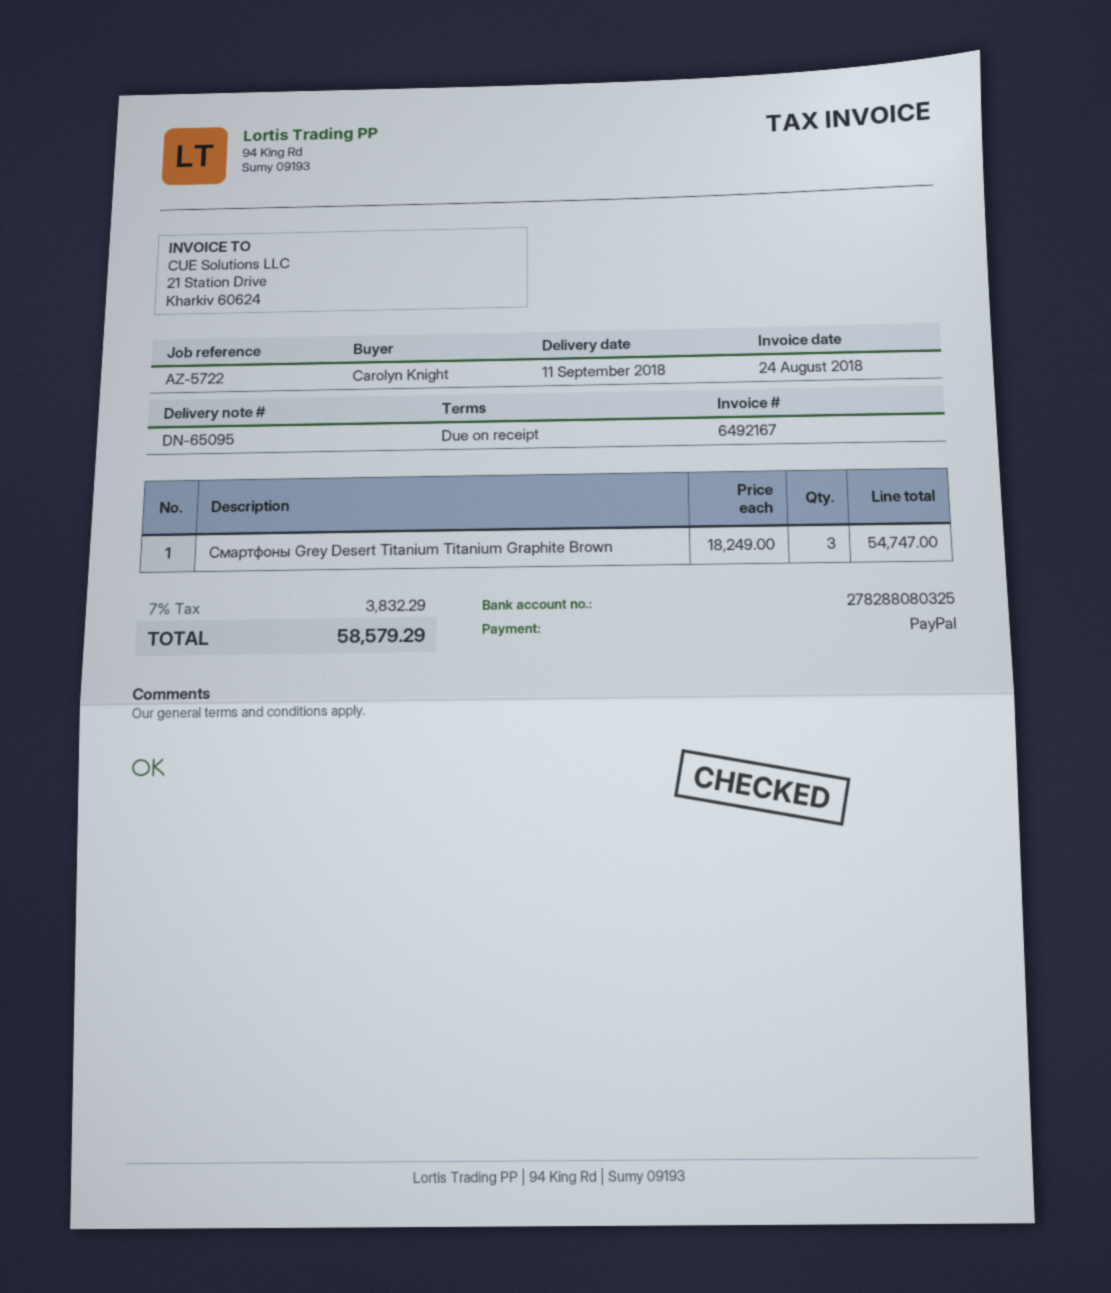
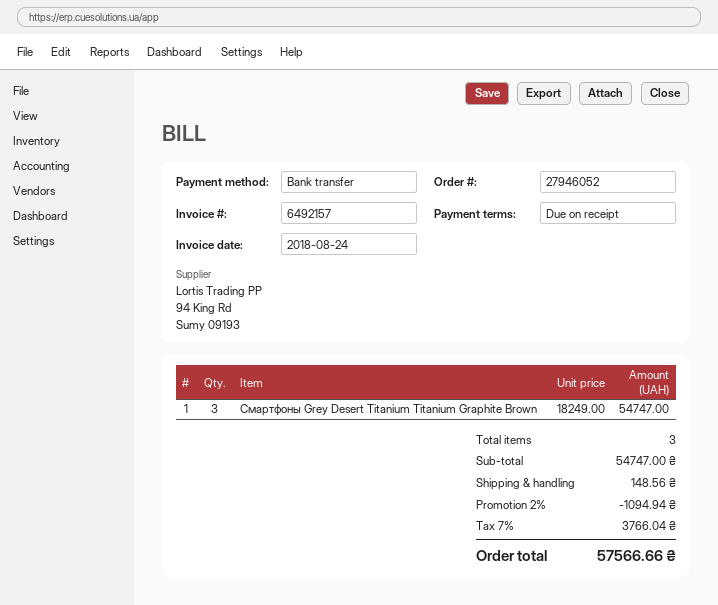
invoice number: 6492167 -> 6492157
payment method: PayPal -> bank transfer
discount: none -> 2% = 1094.94
shipping: none -> 148.56
tax: 7% = 3832.29 -> 7% = 3766.04
total: 58579.29 -> 57566.66

